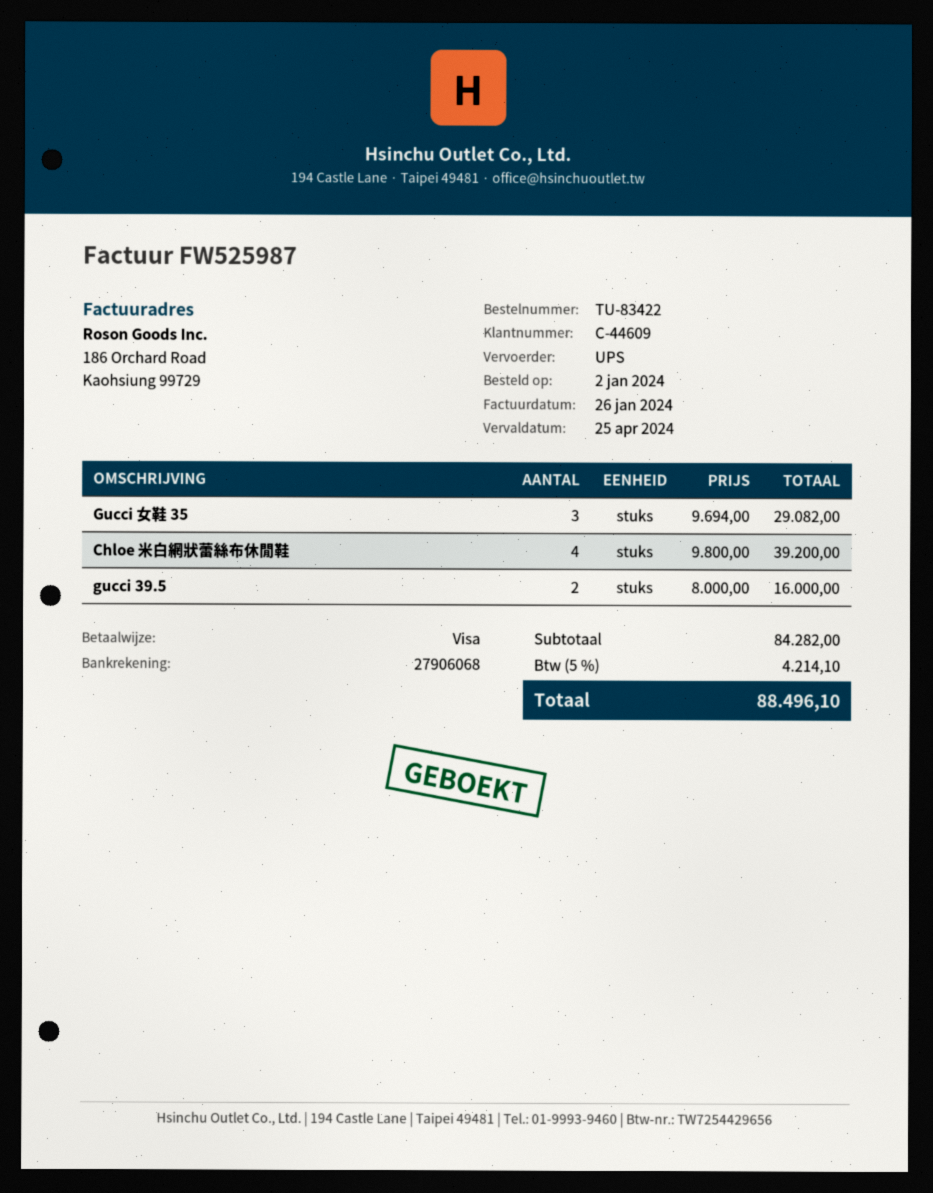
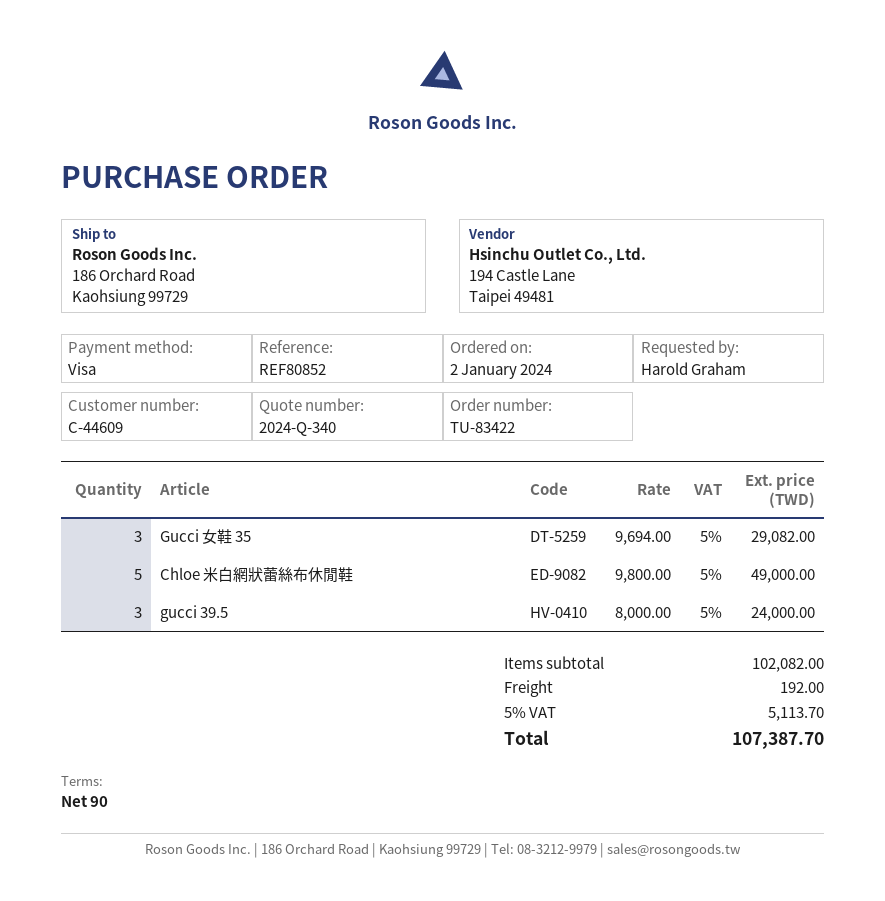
Chloe 米白網狀蕾絲布休閒鞋: 4 x 9800.00 = 39200.00 -> 5 x 9800.00 = 49000.00
gucci 39.5: 2 x 8000.00 = 16000.00 -> 3 x 8000.00 = 24000.00
subtotal: 84282.00 -> 102082.00
shipping: none -> 192.00
tax: 5% = 4214.10 -> 5% = 5113.70
total: 88496.10 -> 107387.70

